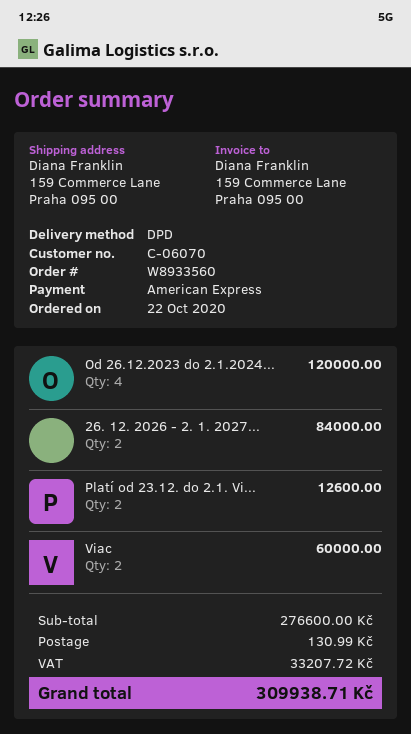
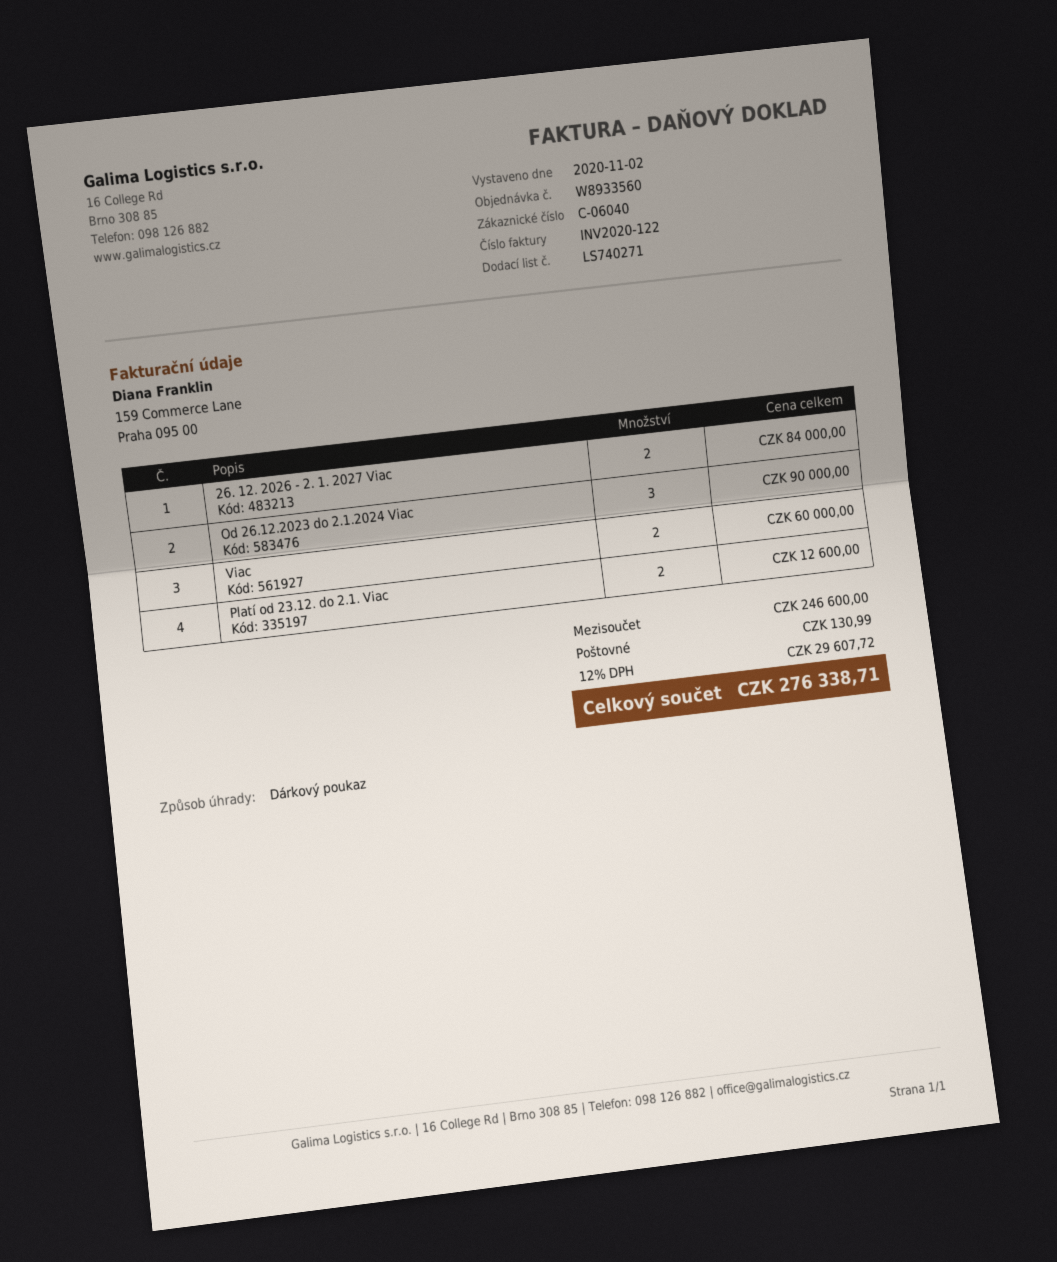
customer number: C-06070 -> C-06040
payment method: American Express -> gift card
Od 26.12.2023 do 2.1.2024...: 4 for 120000.00 -> 3 for 90000.00
subtotal: 276600.00 -> 246600.00
tax: 33207.72 -> 29607.72
total: 309938.71 -> 276338.71

